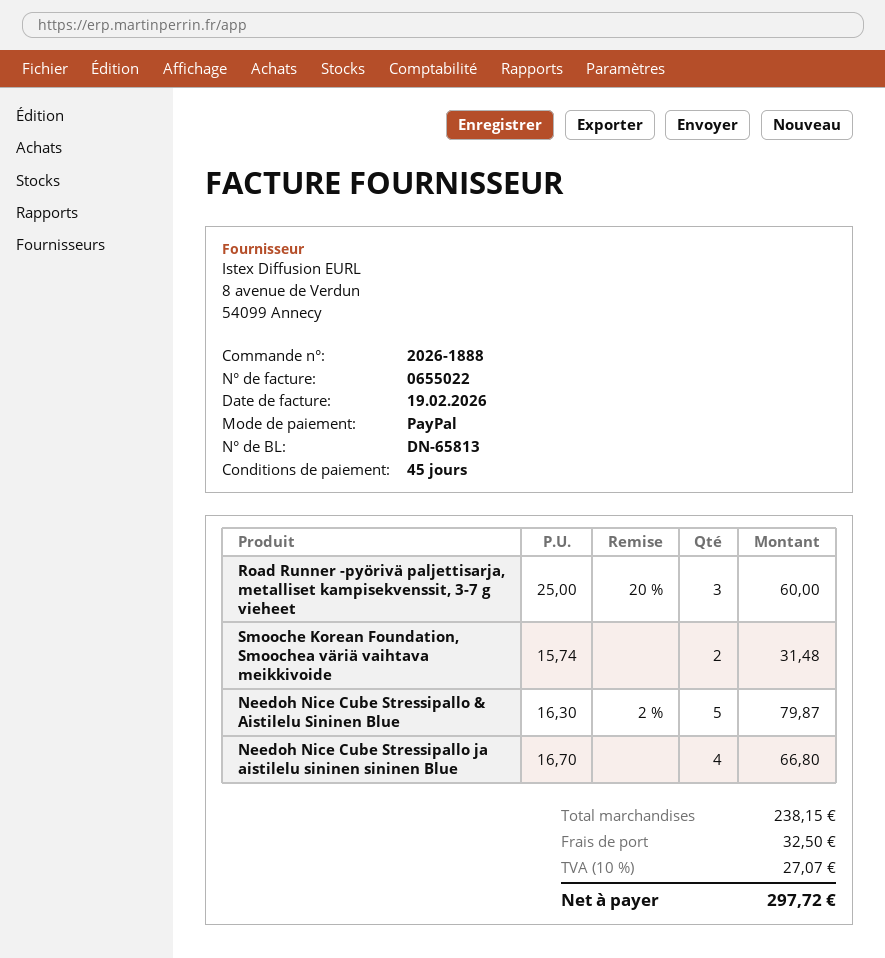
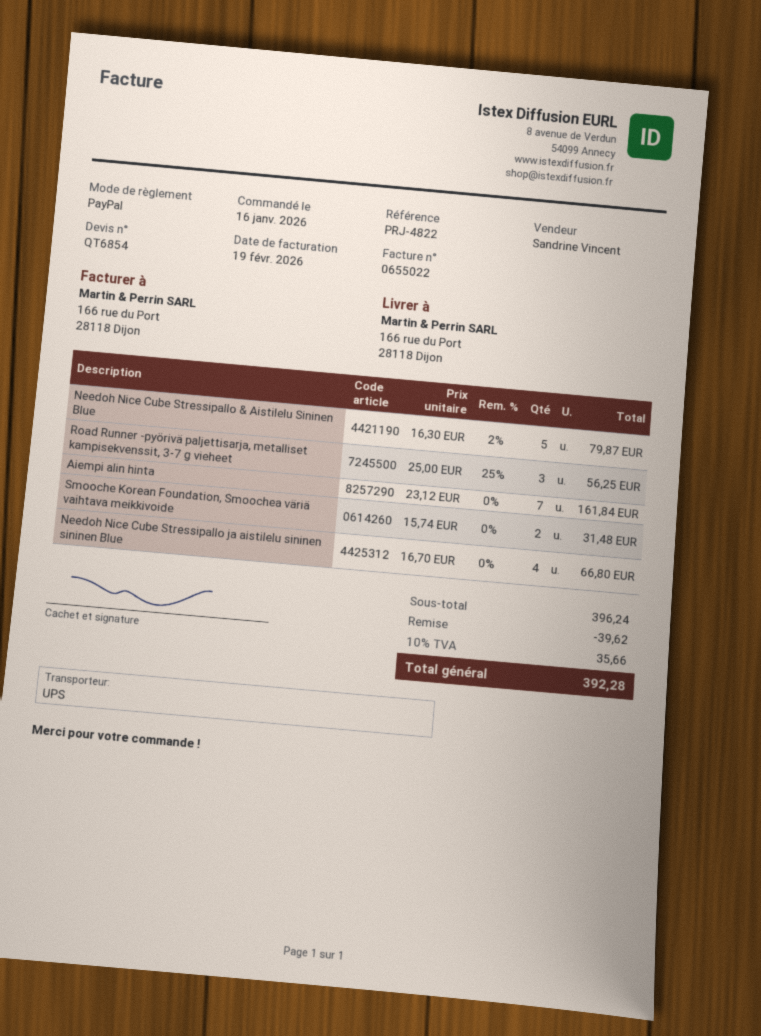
Road Runner -pyörivä paljettisarja, metalliset kampisekvenssit, 3-7 g vieheet: 3 x 25.00 - 20% = 60.00 -> 3 x 25.00 - 25% = 56.25
Aiempi alin hinta: none -> 7 x 23.12 = 161.84
subtotal: 238.15 -> 396.24
discount: none -> 39.62
shipping: 32.50 -> none
tax: 10% = 27.07 -> 10% = 35.66
total: 297.72 -> 392.28

